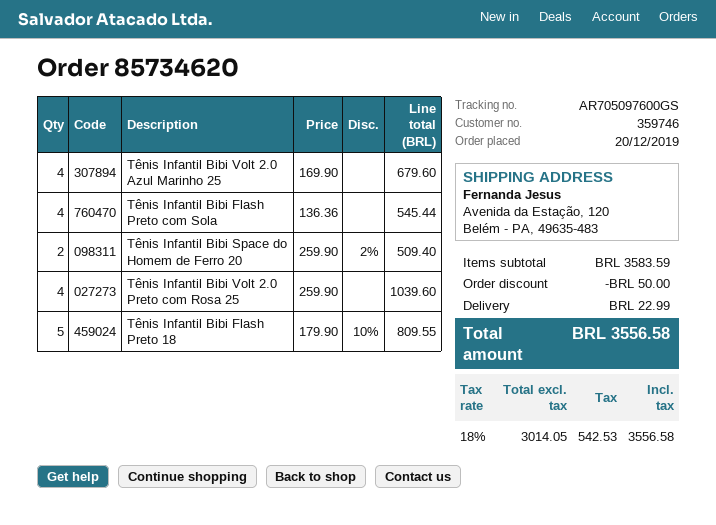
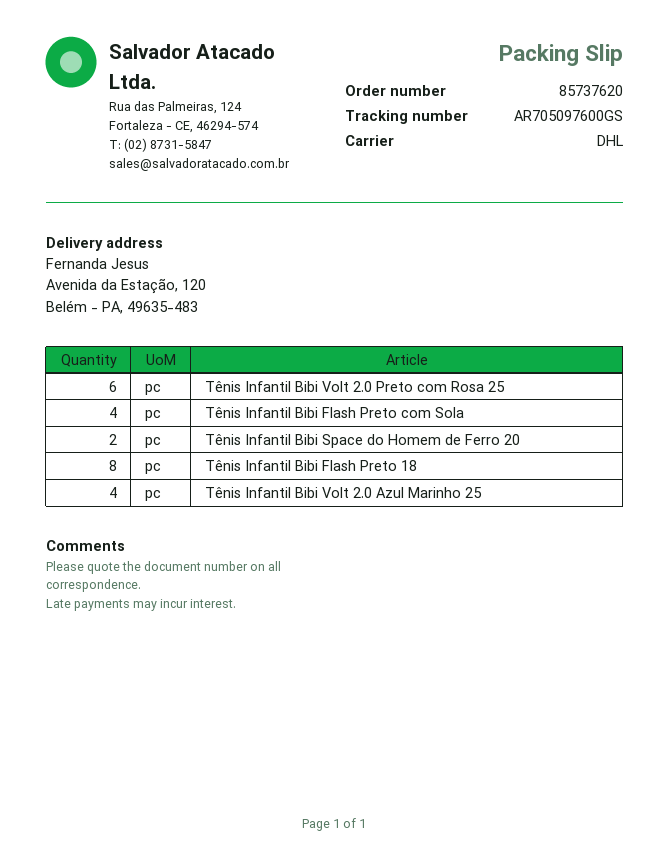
order number: 85734620 -> 85737620
Tênis Infantil Bibi Volt 2.0 Preto com Rosa 25: 4 -> 6
Tênis Infantil Bibi Flash Preto 18: 5 -> 8

